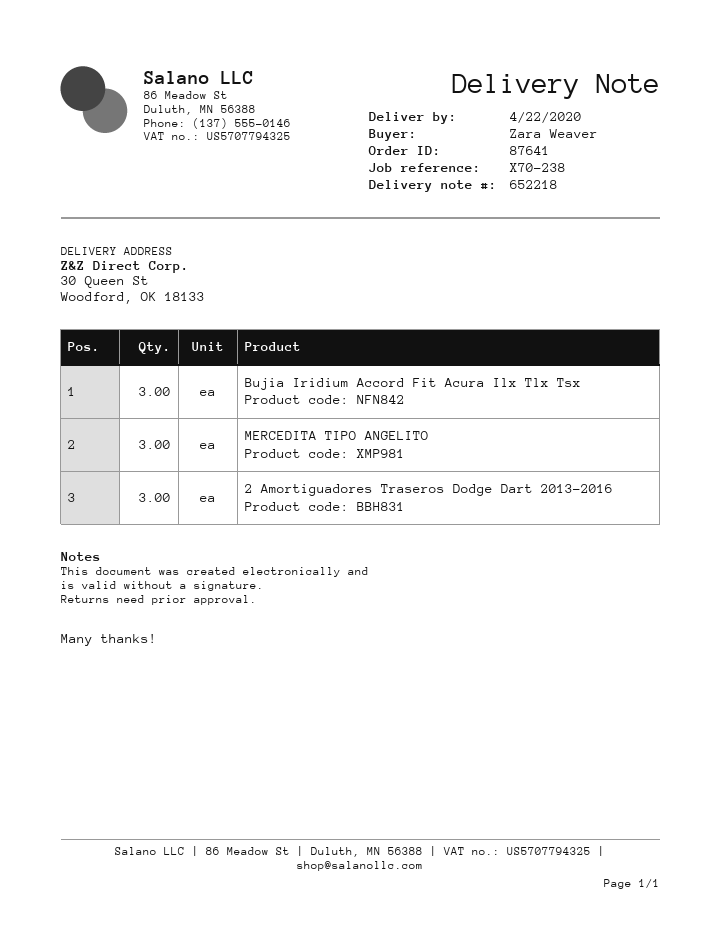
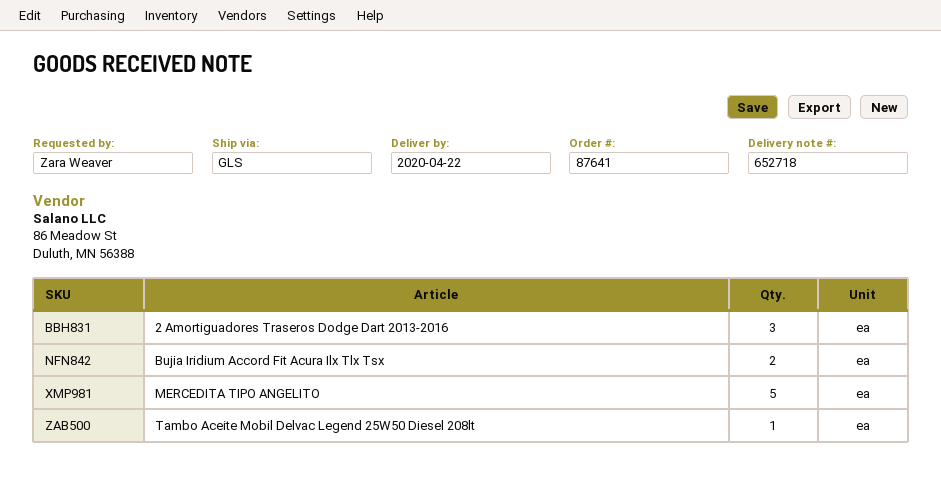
delivery note number: 652218 -> 652718
Bujia Iridium Accord Fit Acura Ilx Tlx Tsx: 3 -> 2
MERCEDITA TIPO ANGELITO: 3 -> 5
Tambo Aceite Mobil Delvac Legend 25W50 Diesel 208lt: none -> 1

